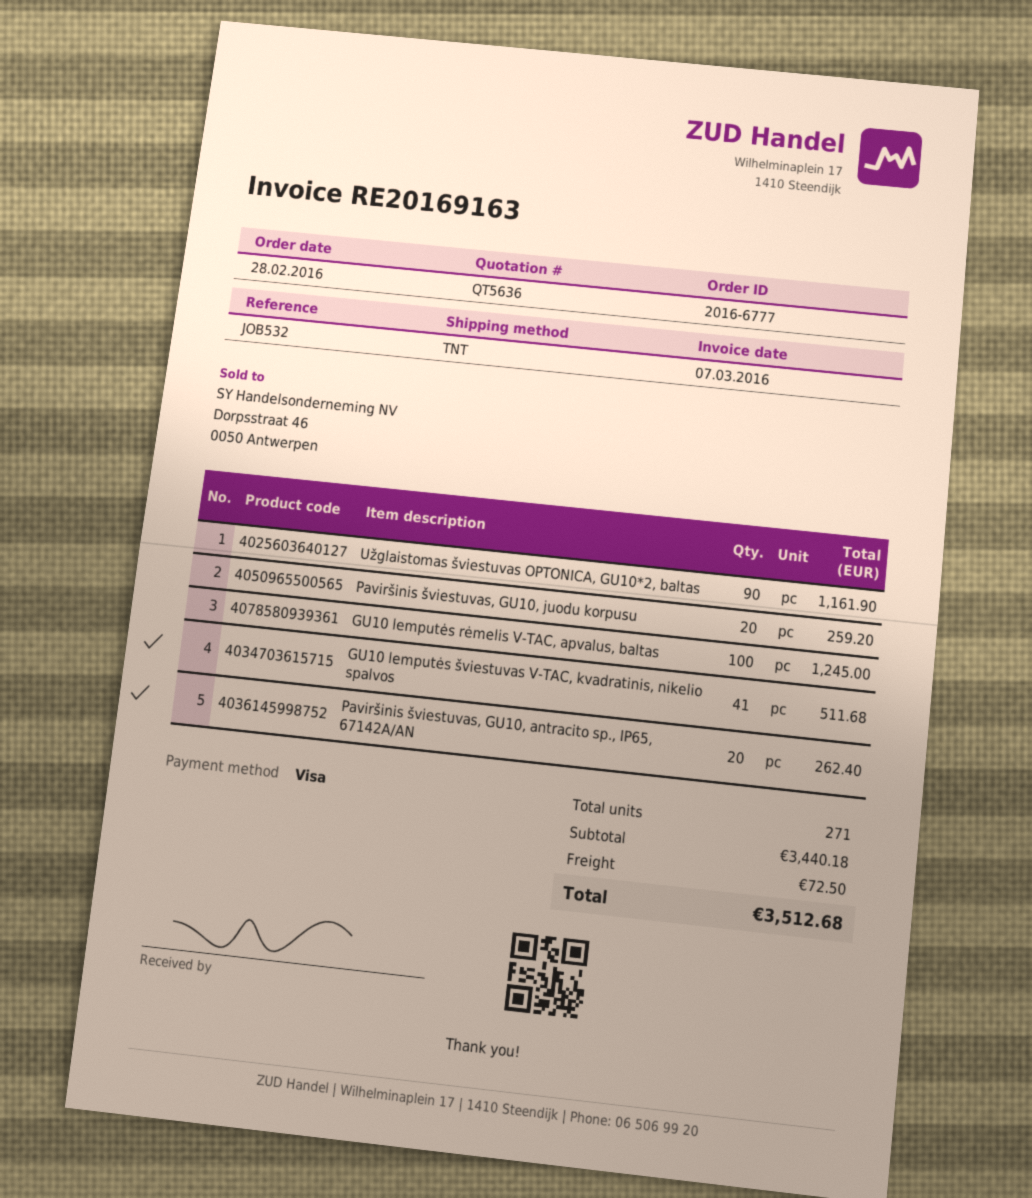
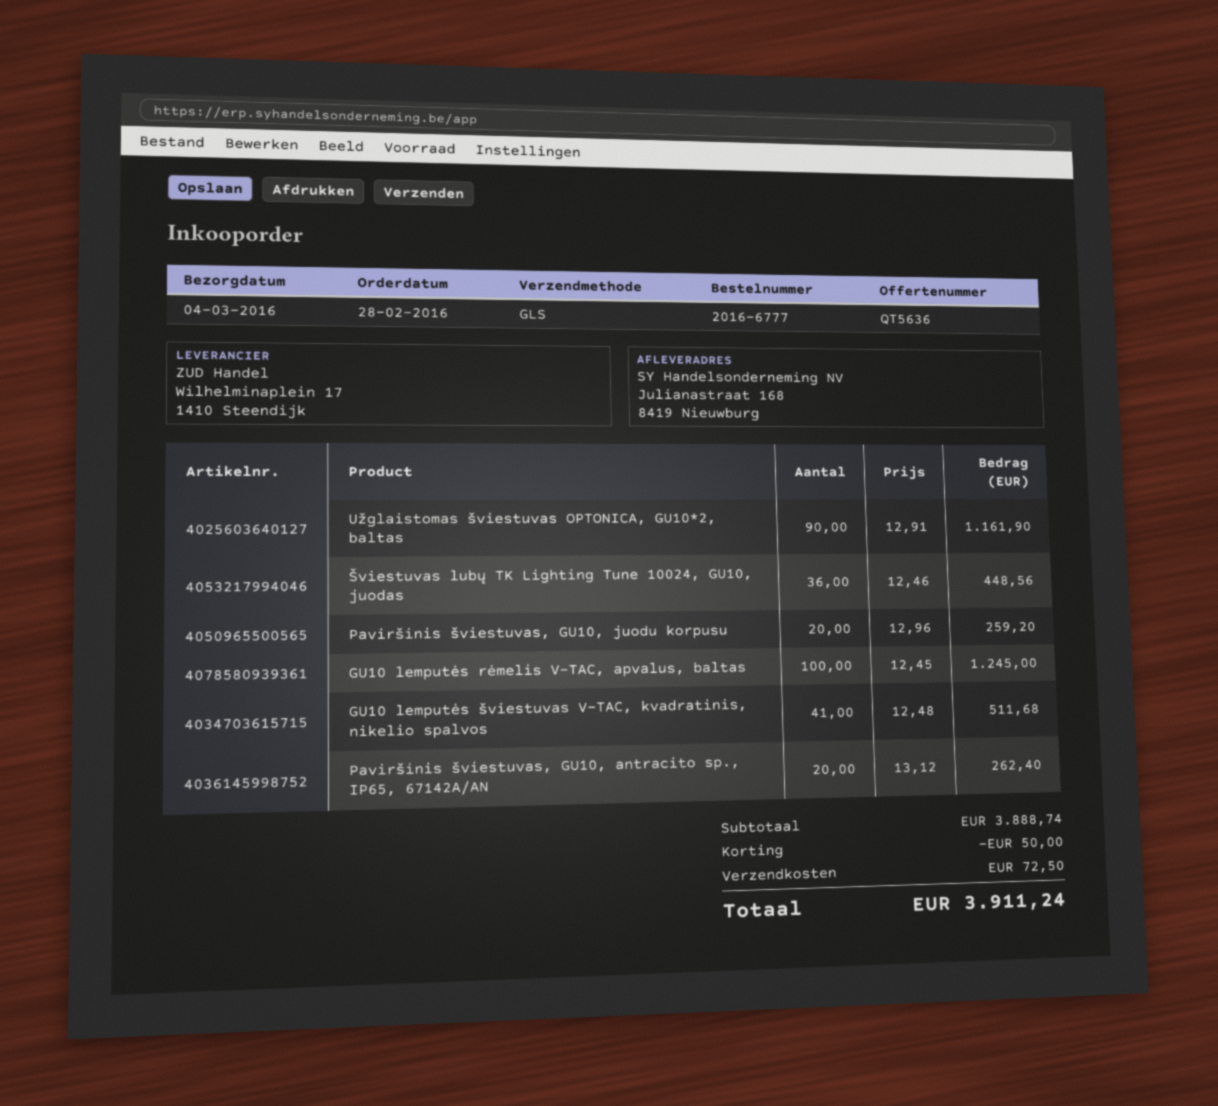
shipping method: TNT -> GLS
Šviestuvas lubų TK Lighting Tune 10024, GU10, juodas: none -> 36 for 448.56
subtotal: 3440.18 -> 3888.74
discount: none -> 50.00
total: 3512.68 -> 3911.24

